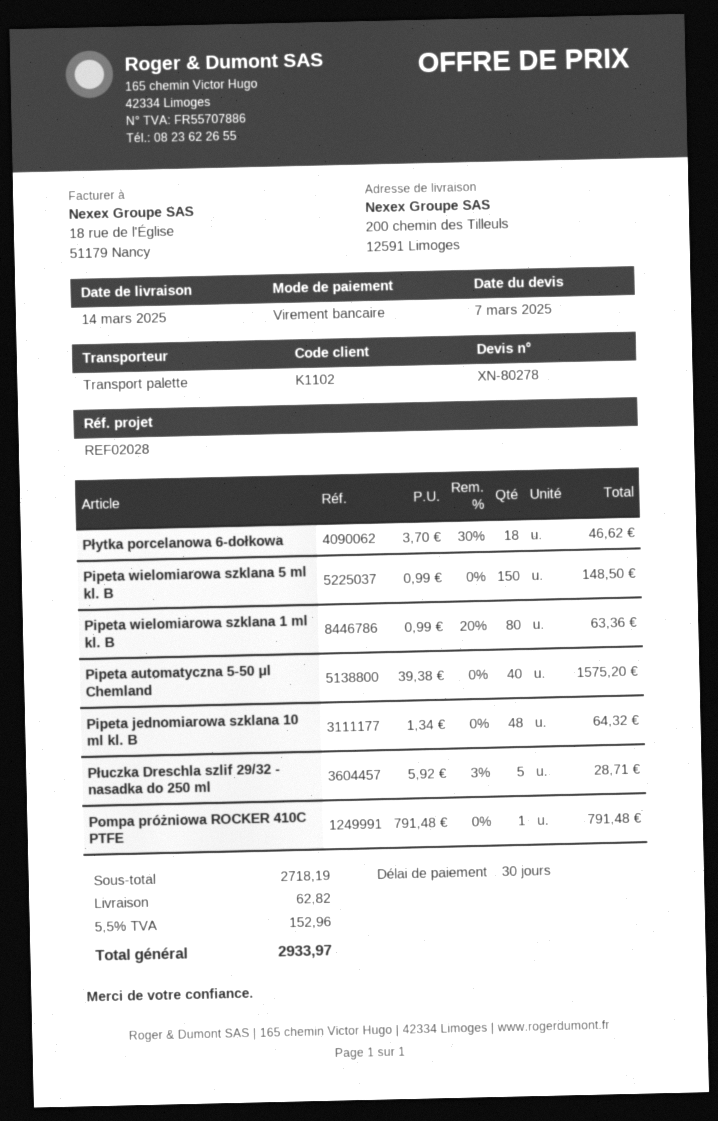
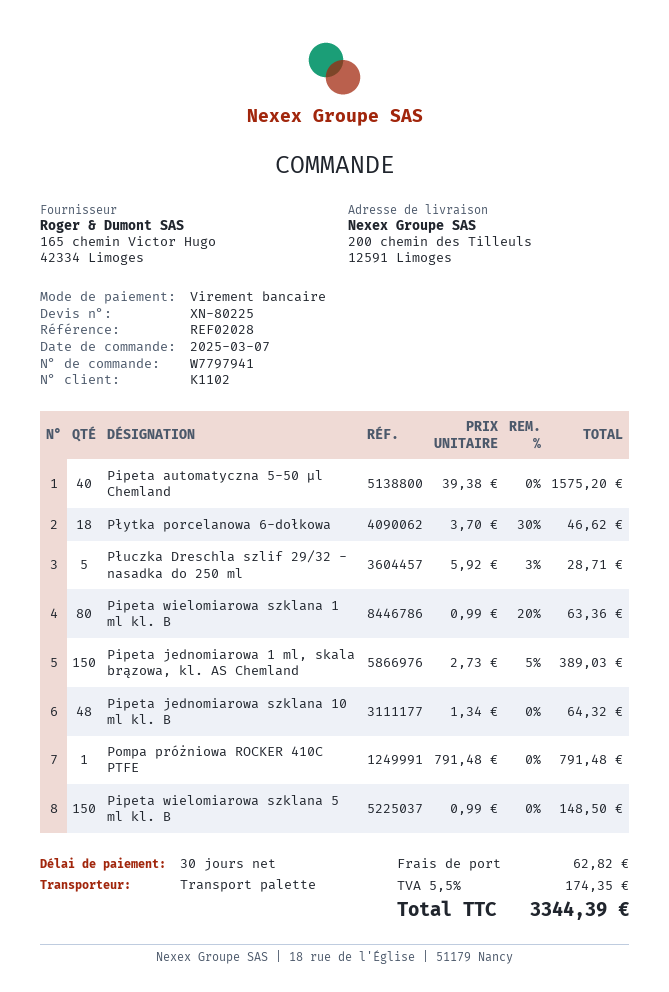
quote number: XN-80278 -> XN-80225
Pipeta jednomiarowa 1 ml, skala brązowa, kl. AS Chemland: none -> 150 x 2.73 - 5% = 389.03
tax: 5.5% = 152.96 -> 5.5% = 174.35
total: 2933.97 -> 3344.39

